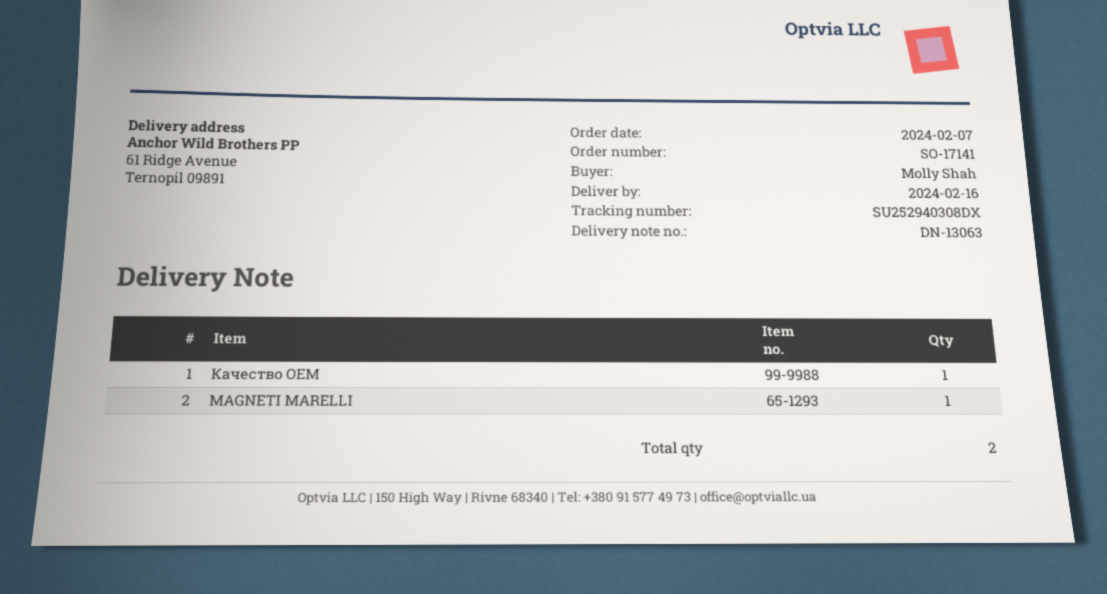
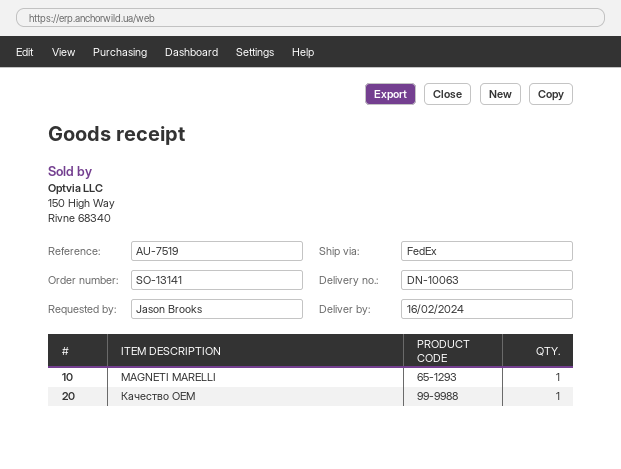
order number: SO-17141 -> SO-13141
delivery note number: DN-13063 -> DN-10063
ordered by: Molly Shah -> Jason Brooks

